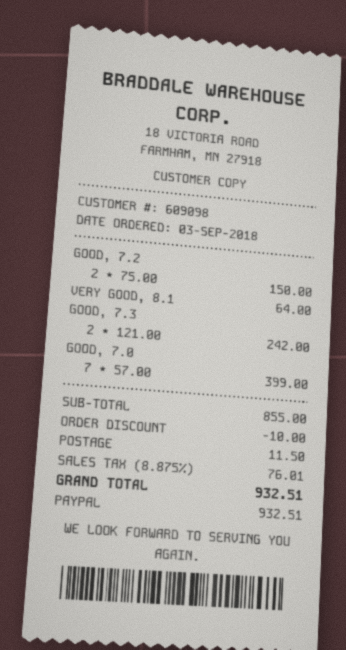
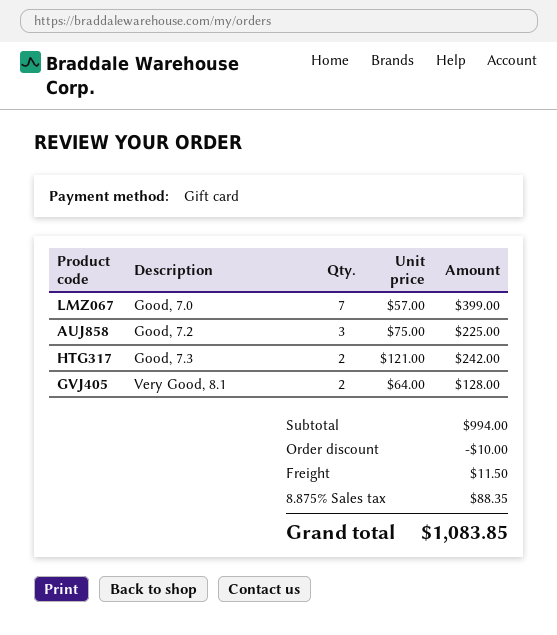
payment method: PayPal -> gift card
GOOD, 7.2: 2 x 75.00 = 150.00 -> 3 x 75.00 = 225.00
VERY GOOD, 8.1: 1 x 64.00 = 64.00 -> 2 x 64.00 = 128.00
subtotal: 855.00 -> 994.00
tax: 8.875% = 76.01 -> 8.875% = 88.35
total: 932.51 -> 1083.85

